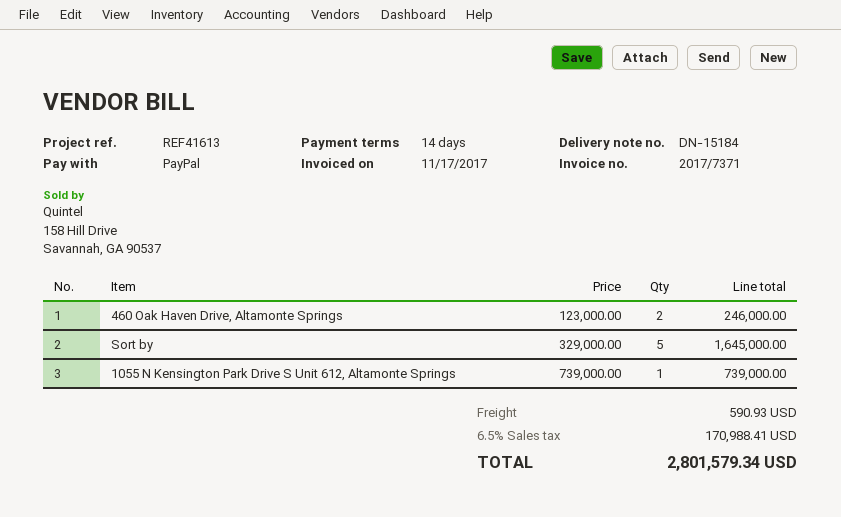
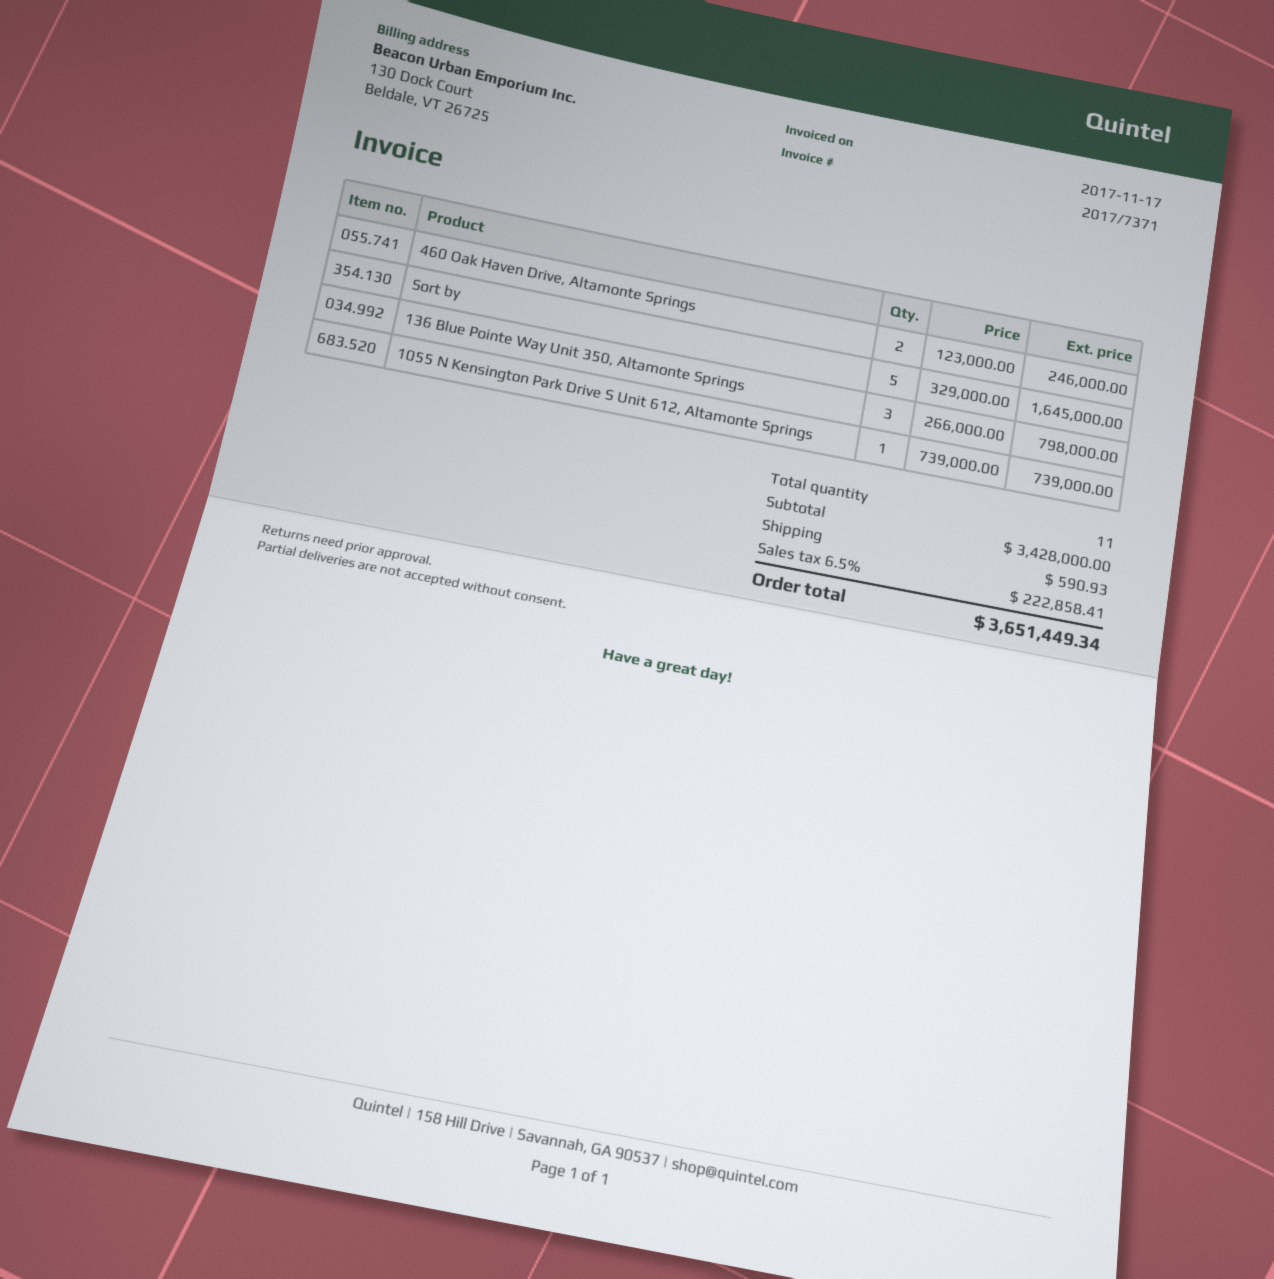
136 Blue Pointe Way Unit 350, Altamonte Springs: none -> 3 x 266000.00 = 798000.00
tax: 6.5% = 170988.41 -> 6.5% = 222858.41
total: 2801579.34 -> 3651449.34

